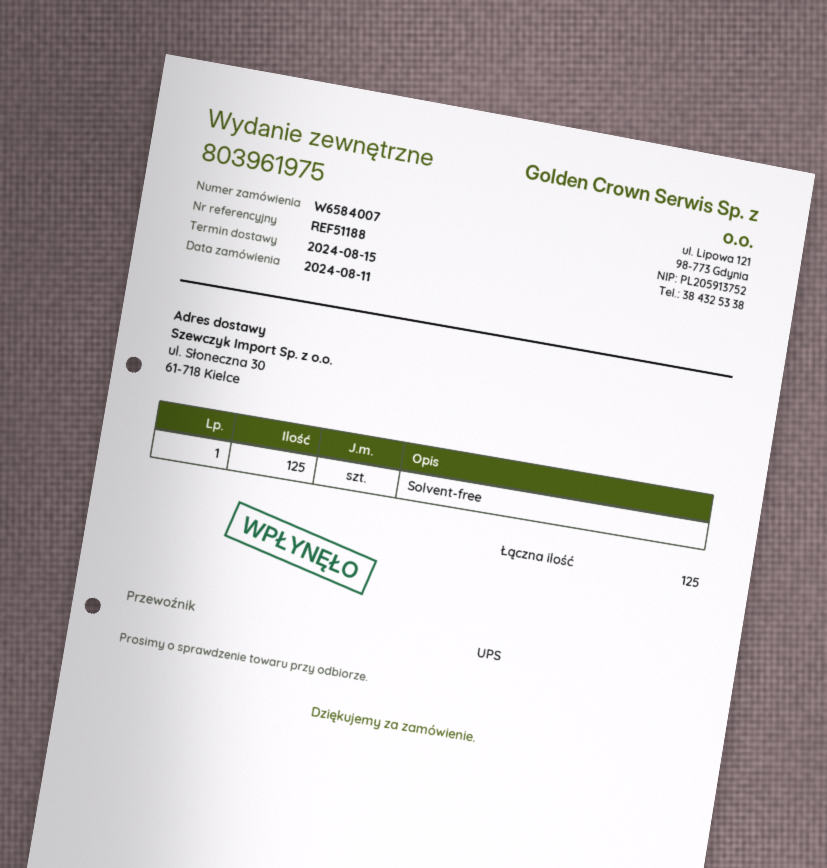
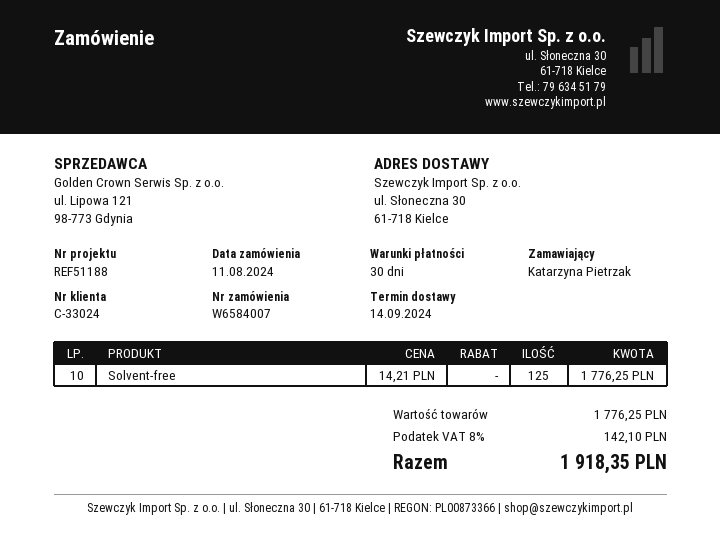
delivery date: 2024-08-15 -> 2024-09-14

